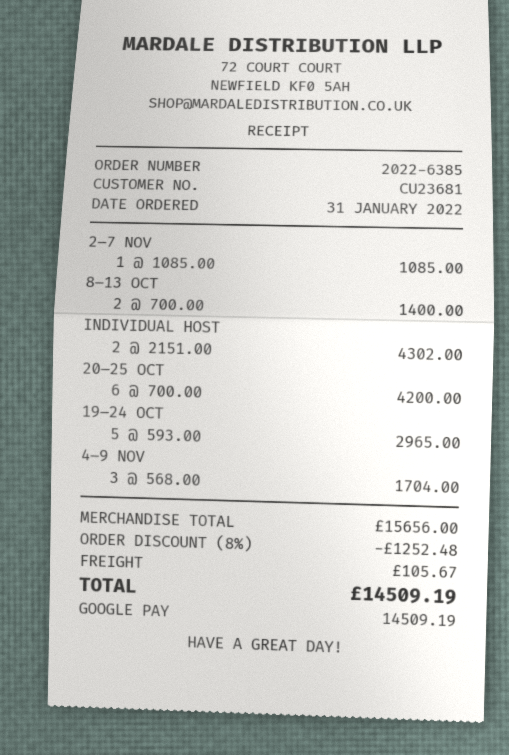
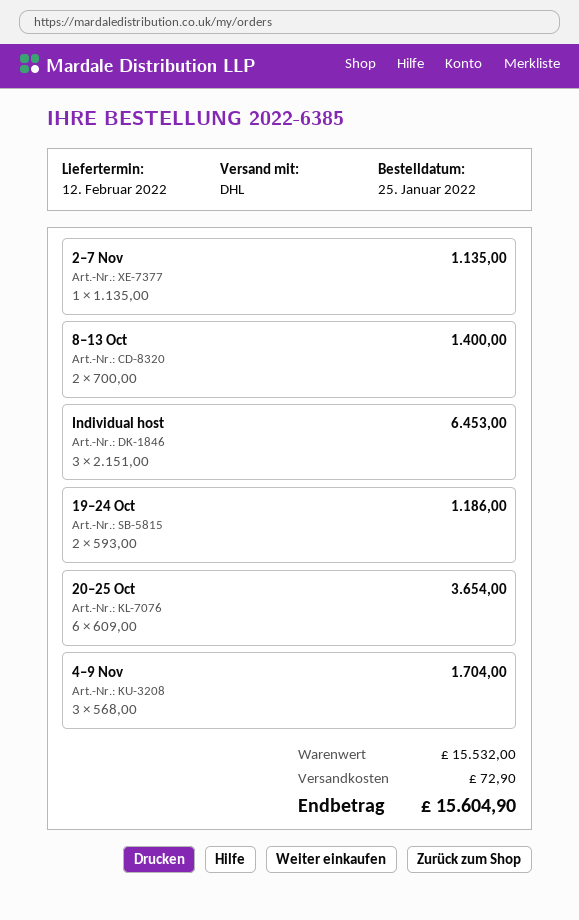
order date: 2022-01-31 -> 2022-01-25
2–7 NOV: 1 x 1085.00 = 1085.00 -> 1 x 1135.00 = 1135.00
INDIVIDUAL HOST: 2 x 2151.00 = 4302.00 -> 3 x 2151.00 = 6453.00
20–25 OCT: 6 x 700.00 = 4200.00 -> 6 x 609.00 = 3654.00
19–24 OCT: 5 x 593.00 = 2965.00 -> 2 x 593.00 = 1186.00
subtotal: 15656.00 -> 15532.00
discount: 8% = 1252.48 -> none
shipping: 105.67 -> 72.90
total: 14509.19 -> 15604.90

